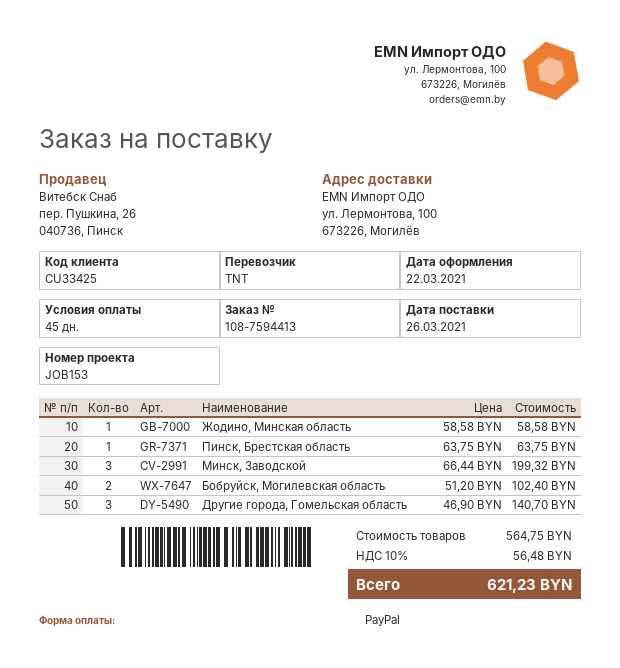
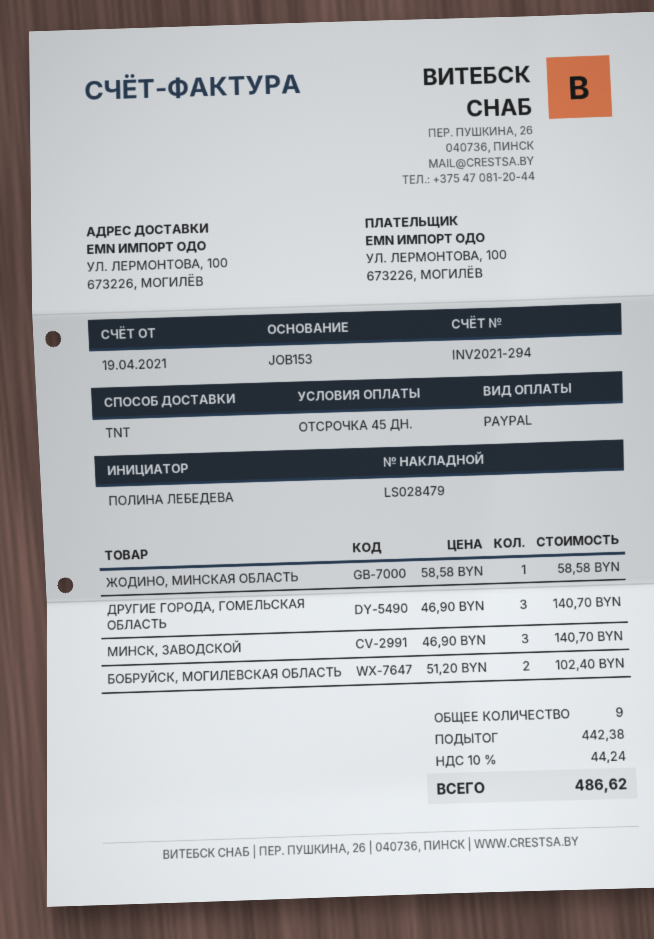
Пинск, Брестская область: 1 x 63.75 = 63.75 -> none
Минск, Заводской: 3 x 66.44 = 199.32 -> 3 x 46.90 = 140.70
subtotal: 564.75 -> 442.38
tax: 10% = 56.48 -> 10% = 44.24
total: 621.23 -> 486.62

